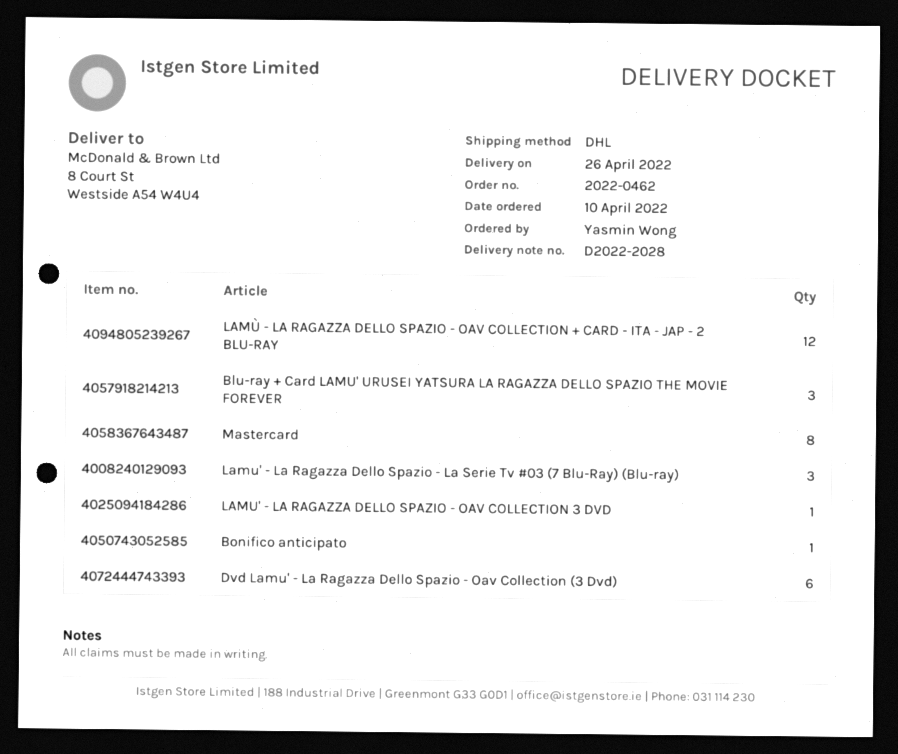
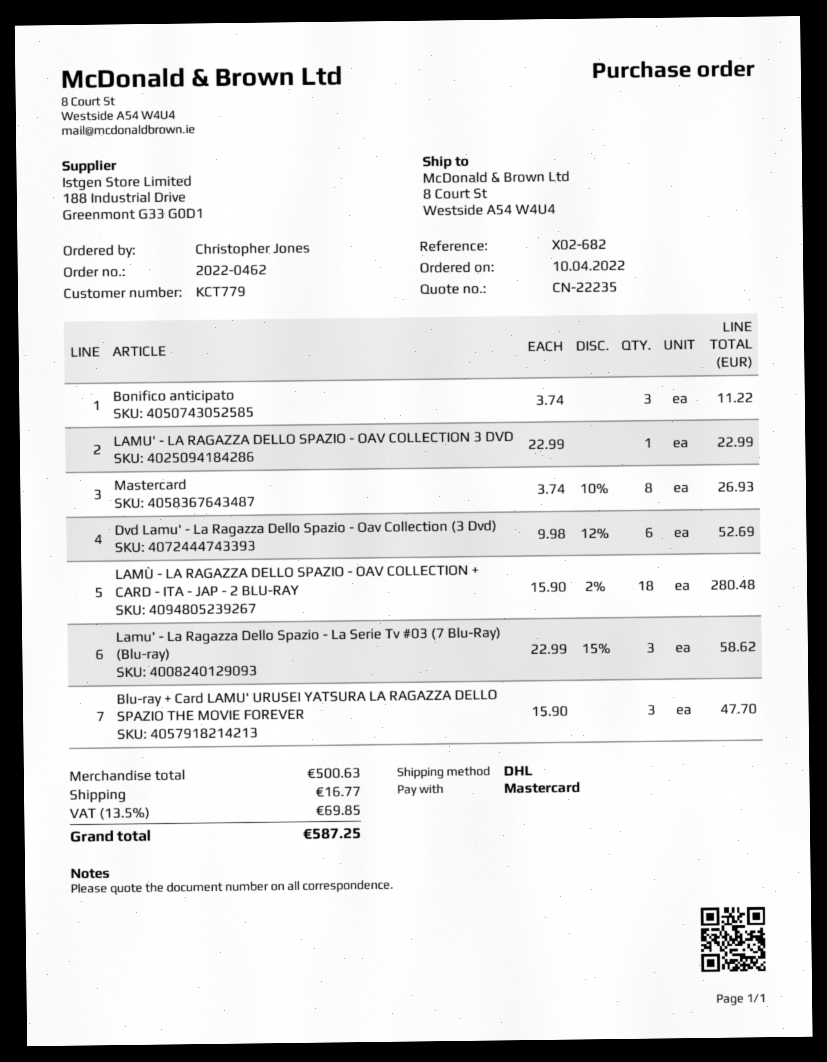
ordered by: Yasmin Wong -> Christopher Jones
LAMÙ - LA RAGAZZA DELLO SPAZIO - OAV COLLECTION + CARD - ITA - JAP - 2 BLU-RAY: 12 -> 18
Bonifico anticipato: 1 -> 3

